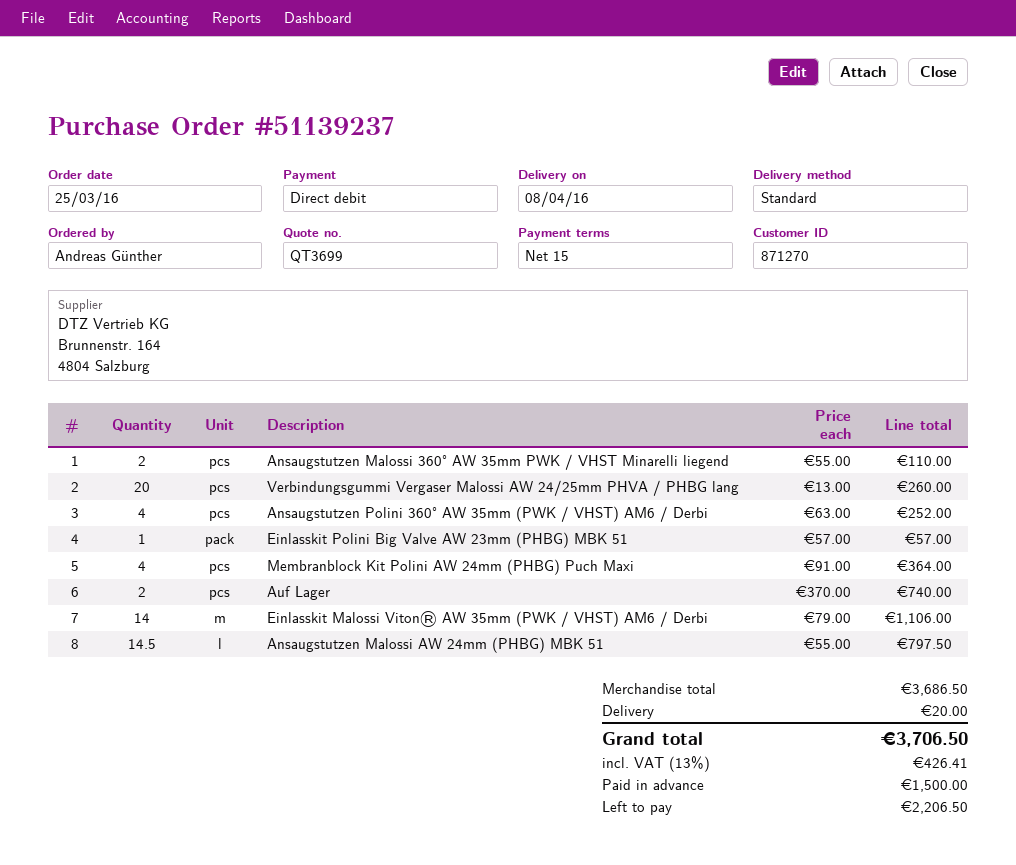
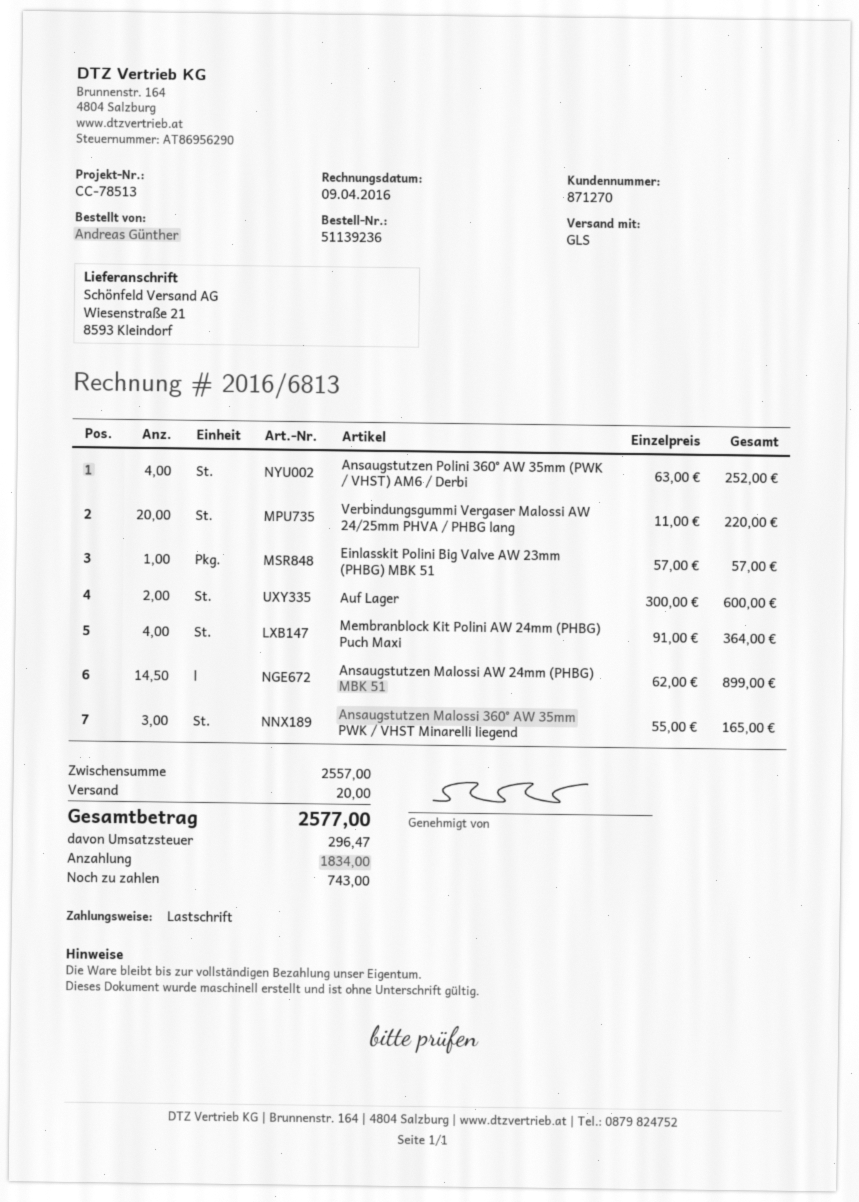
order number: 51139237 -> 51139236
shipping method: standard -> GLS
Ansaugstutzen Malossi 360° AW 35mm PWK / VHST Minarelli liegend: 2 x 55.00 = 110.00 -> 3 x 55.00 = 165.00
Verbindungsgummi Vergaser Malossi AW 24/25mm PHVA / PHBG lang: 20 x 13.00 = 260.00 -> 20 x 11.00 = 220.00
Auf Lager: 2 x 370.00 = 740.00 -> 2 x 300.00 = 600.00
Einlasskit Malossi Viton® AW 35mm (PWK / VHST) AM6 / Derbi: 14 x 79.00 = 1106.00 -> none
Ansaugstutzen Malossi AW 24mm (PHBG) MBK 51: 14.5 x 55.00 = 797.50 -> 14.5 x 62.00 = 899.00
subtotal: 3686.50 -> 2557.00
tax: 426.41 -> 296.47
total: 3706.50 -> 2577.00
deposit: 1500.00 -> 1834.00
balance: 2206.50 -> 743.00

